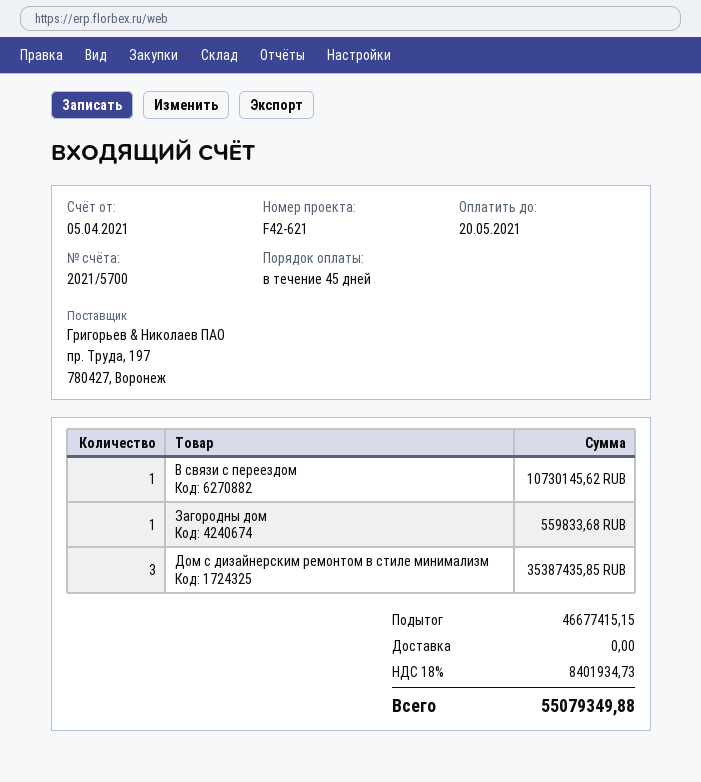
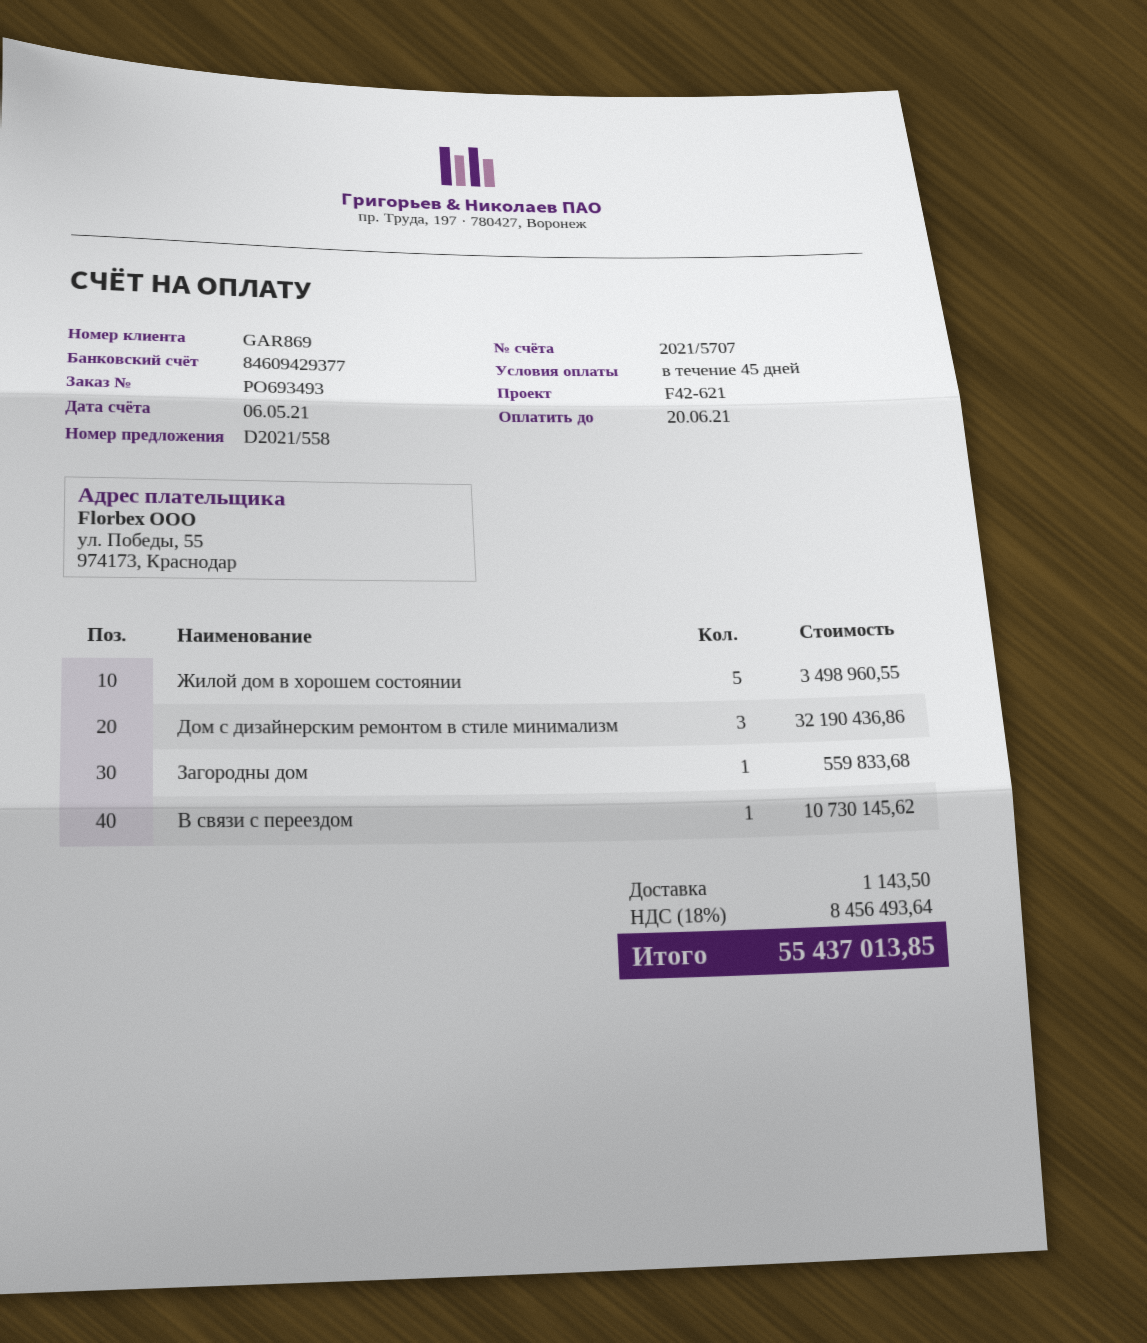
invoice number: 2021/5700 -> 2021/5707
invoice date: 2021-04-05 -> 2021-05-06
due date: 2021-05-20 -> 2021-06-20
Дом с дизайнерским ремонтом в стиле минимализм: 3 for 35387435.85 -> 3 for 32190436.86
Жилой дом в хорошем состоянии: none -> 5 for 3498960.55
shipping: 0.00 -> 1143.50
tax: 18% = 8401934.73 -> 18% = 8456493.64
total: 55079349.88 -> 55437013.85

